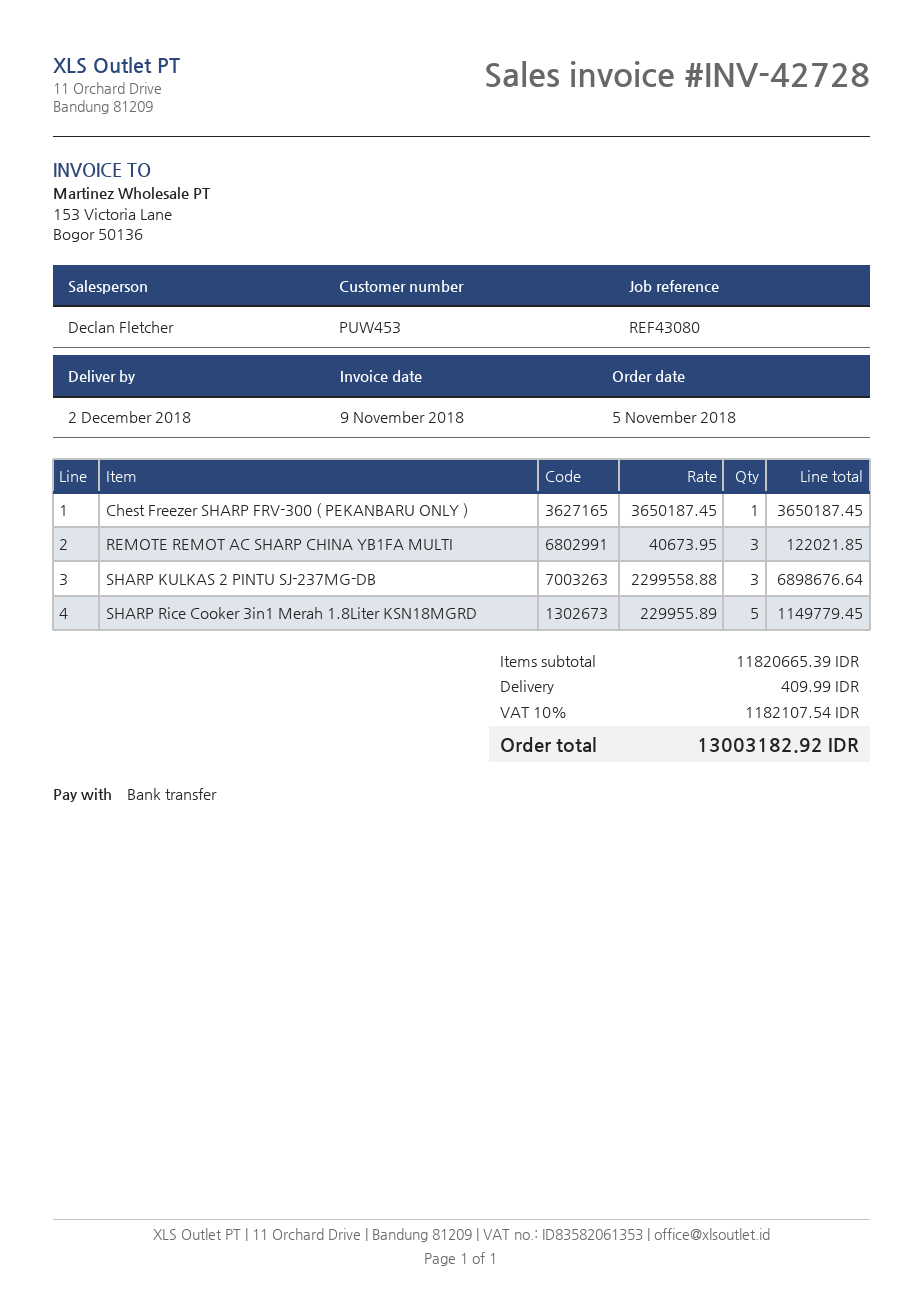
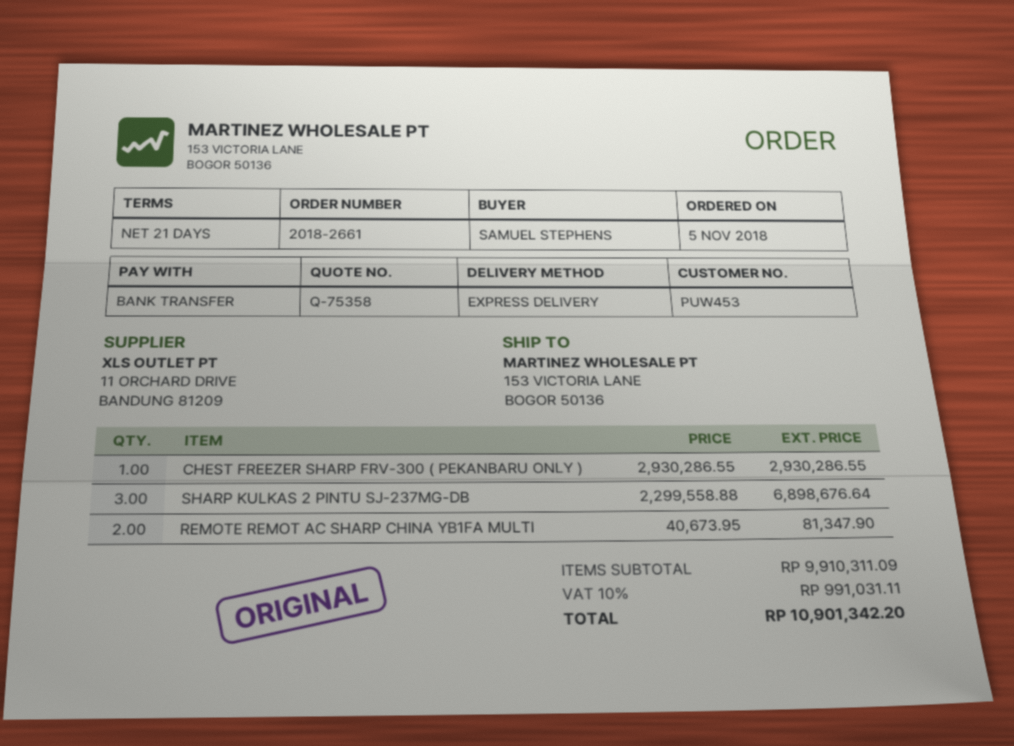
Chest Freezer SHARP FRV-300 ( PEKANBARU ONLY ): 1 x 3650187.45 = 3650187.45 -> 1 x 2930286.55 = 2930286.55
REMOTE REMOT AC SHARP CHINA YB1FA MULTI: 3 x 40673.95 = 122021.85 -> 2 x 40673.95 = 81347.90
SHARP Rice Cooker 3in1 Merah 1.8Liter KSN18MGRD: 5 x 229955.89 = 1149779.45 -> none
subtotal: 11820665.39 -> 9910311.09
shipping: 409.99 -> none
tax: 10% = 1182107.54 -> 10% = 991031.11
total: 13003182.92 -> 10901342.20

